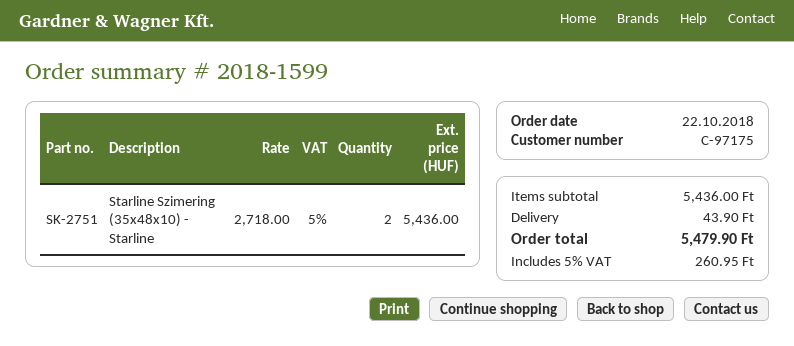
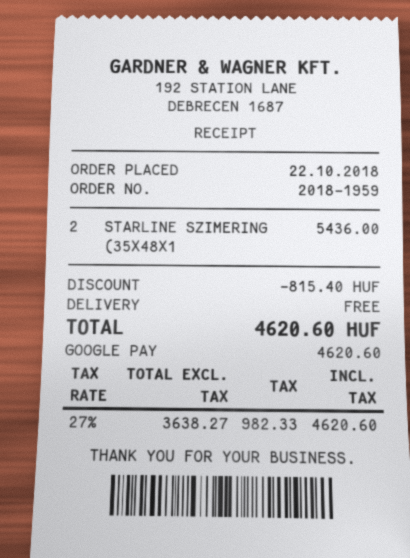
order number: 2018-1599 -> 2018-1959
discount: none -> 815.40
shipping: 43.90 -> 0.00
tax: 5% = 260.95 -> 27% = 982.33
total: 5479.90 -> 4620.60

